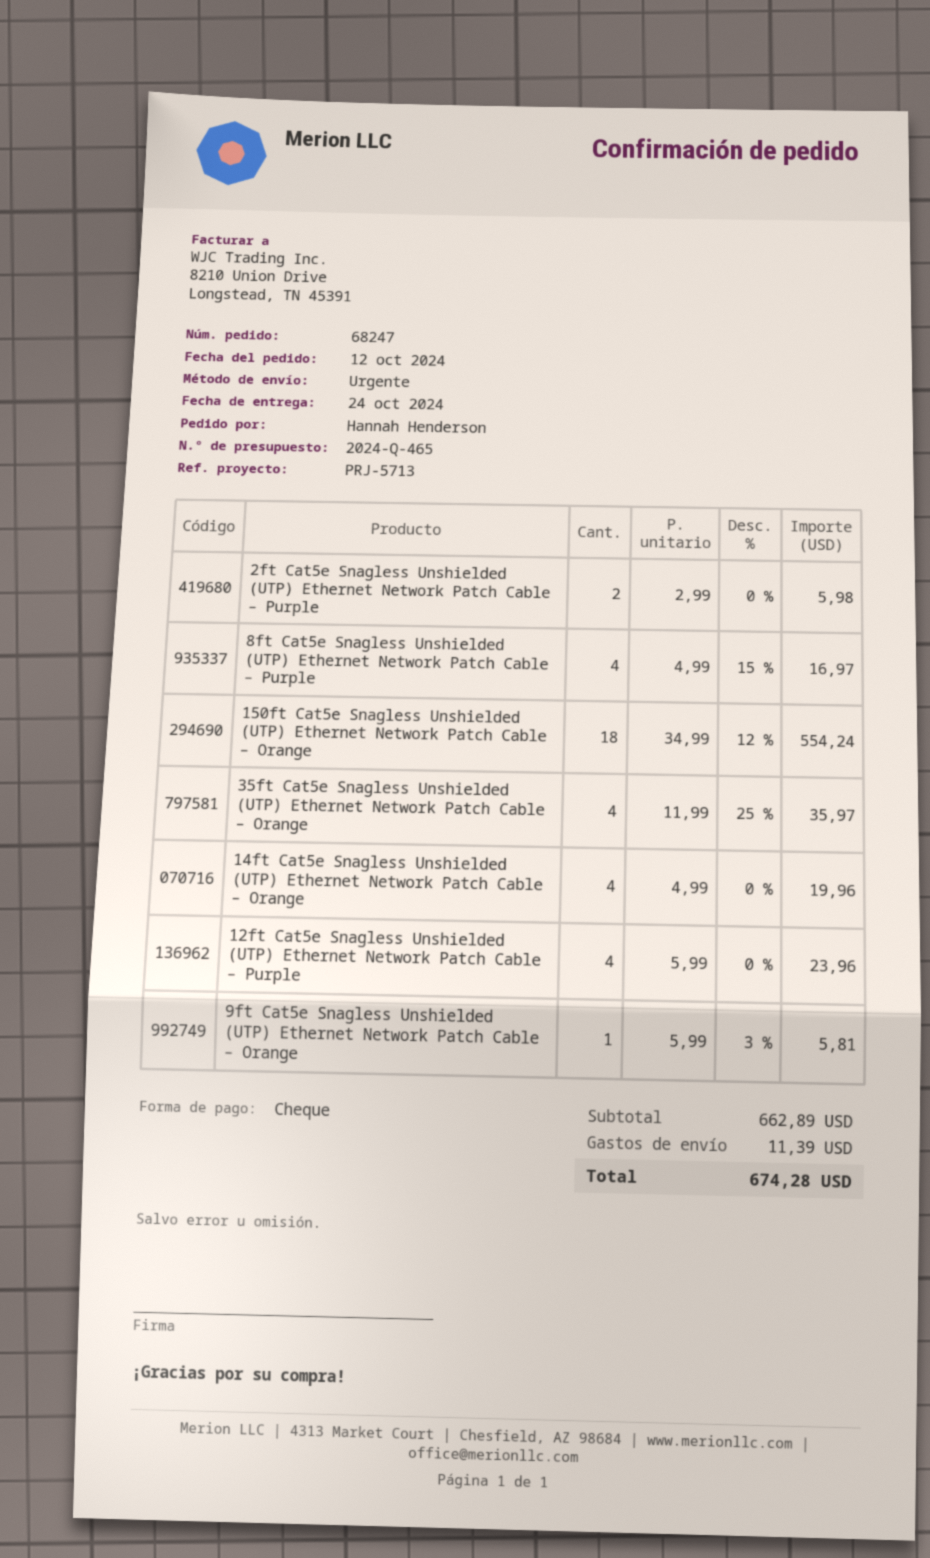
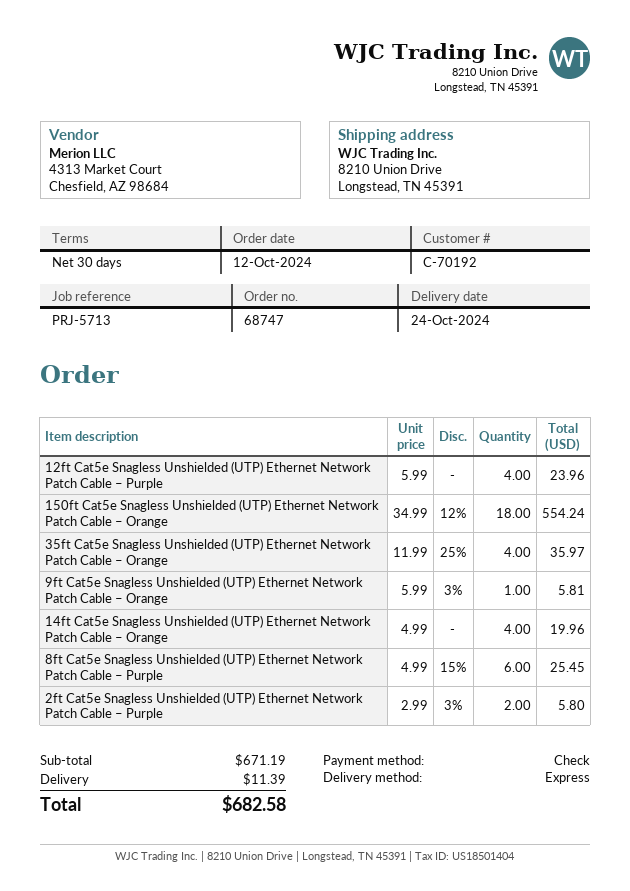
order number: 68247 -> 68747
2ft Cat5e Snagless Unshielded (UTP) Ethernet Network Patch Cable – Purple: 2 x 2.99 = 5.98 -> 2 x 2.99 - 3% = 5.80
8ft Cat5e Snagless Unshielded (UTP) Ethernet Network Patch Cable – Purple: 4 x 4.99 - 15% = 16.97 -> 6 x 4.99 - 15% = 25.45
subtotal: 662.89 -> 671.19
total: 674.28 -> 682.58

